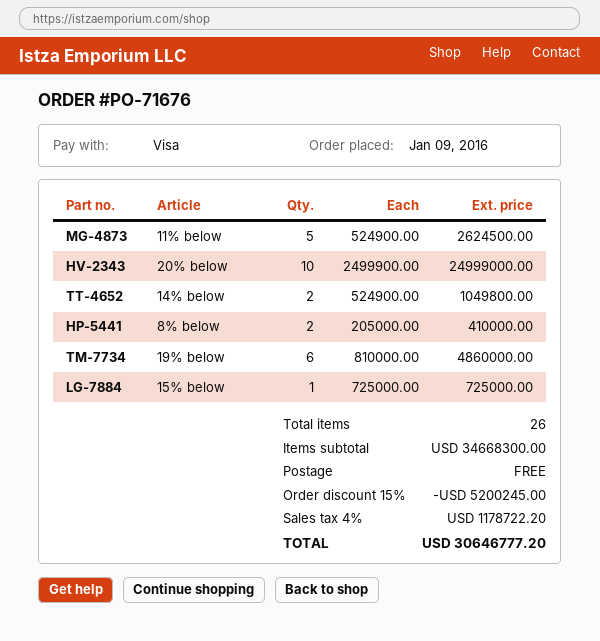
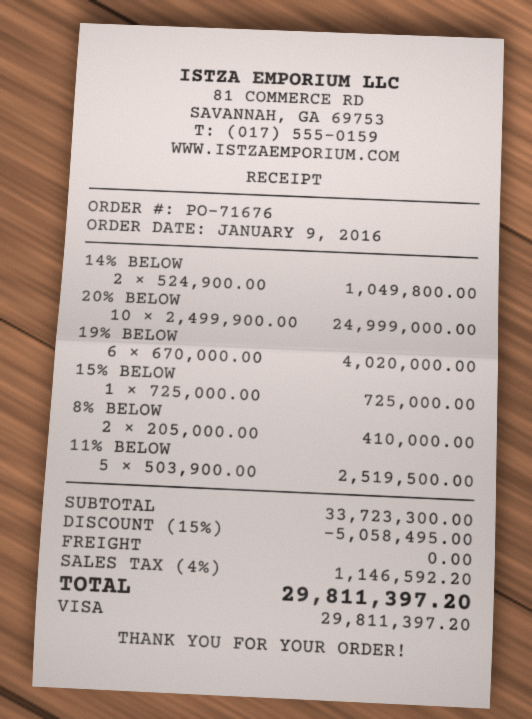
11% below: 5 x 524900.00 = 2624500.00 -> 5 x 503900.00 = 2519500.00
19% below: 6 x 810000.00 = 4860000.00 -> 6 x 670000.00 = 4020000.00
subtotal: 34668300.00 -> 33723300.00
discount: 15% = 5200245.00 -> 15% = 5058495.00
tax: 4% = 1178722.20 -> 4% = 1146592.20
total: 30646777.20 -> 29811397.20

